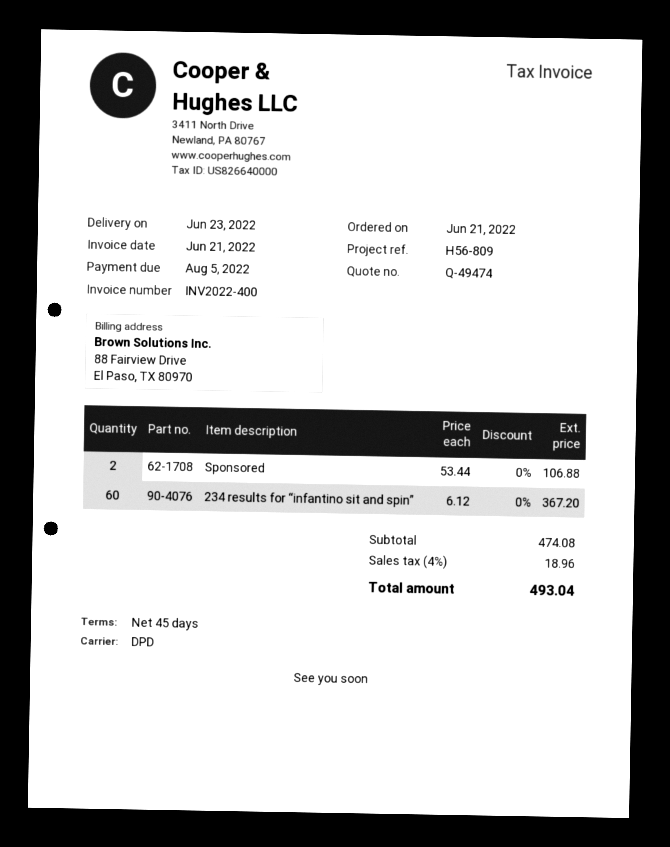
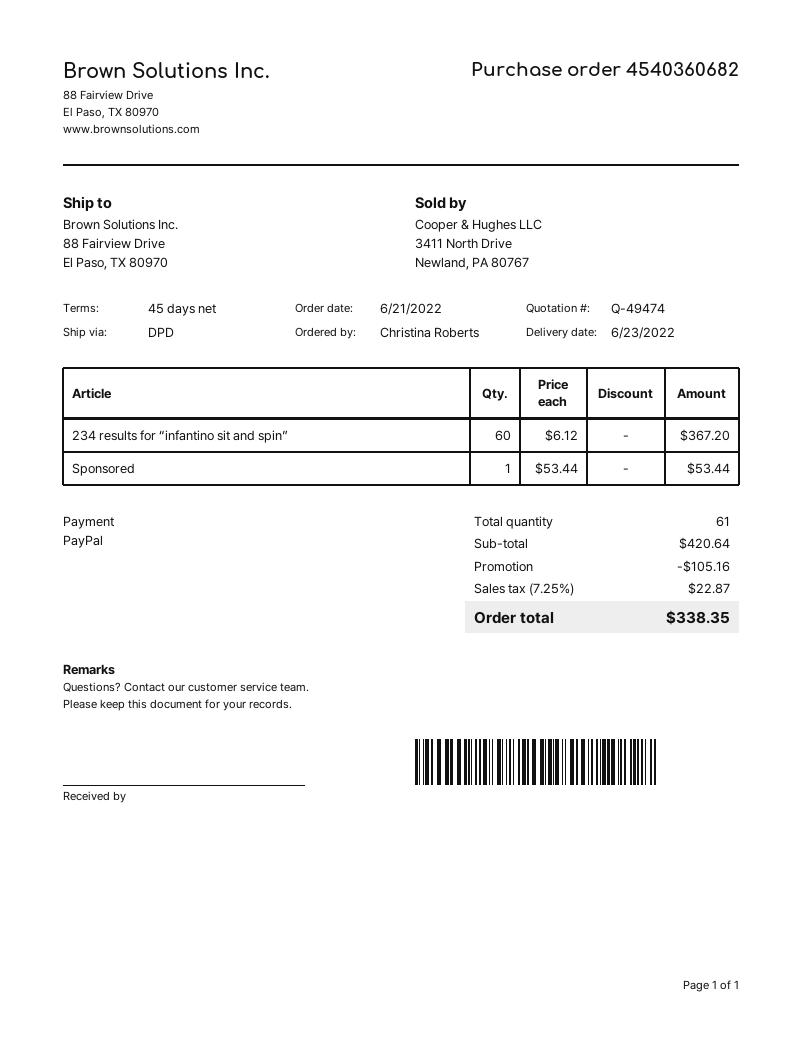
Sponsored: 2 x 53.44 = 106.88 -> 1 x 53.44 = 53.44
subtotal: 474.08 -> 420.64
discount: none -> 105.16
tax: 4% = 18.96 -> 7.25% = 22.87
total: 493.04 -> 338.35

